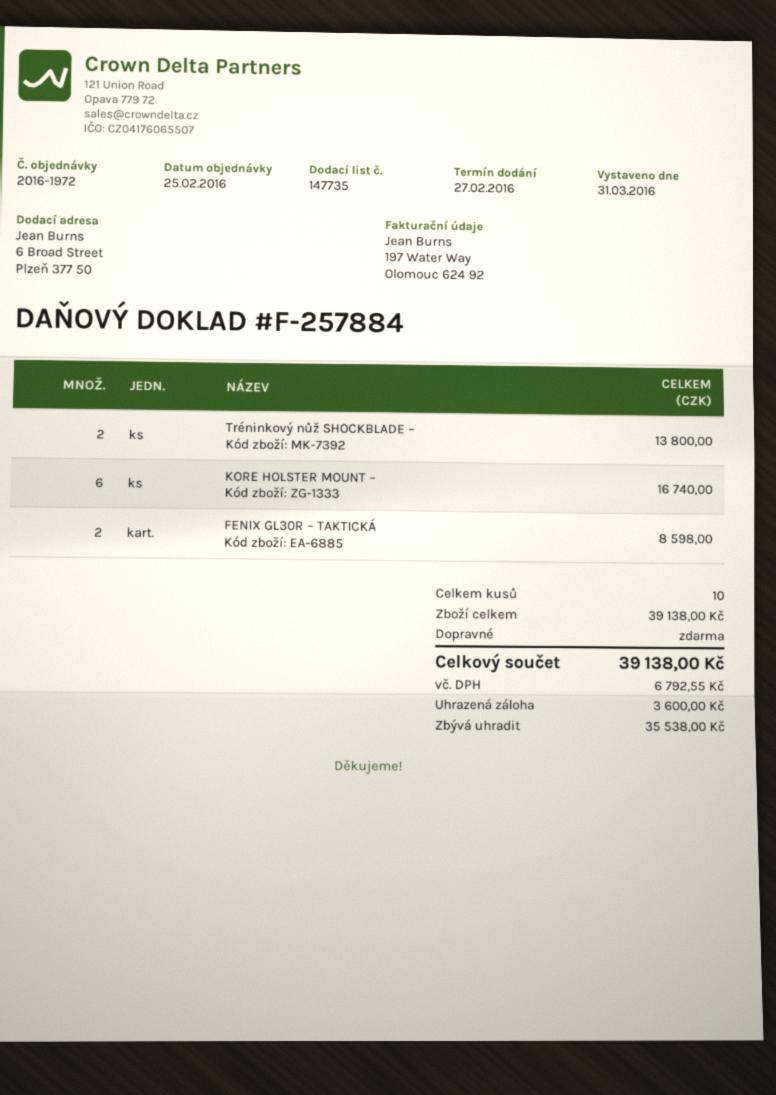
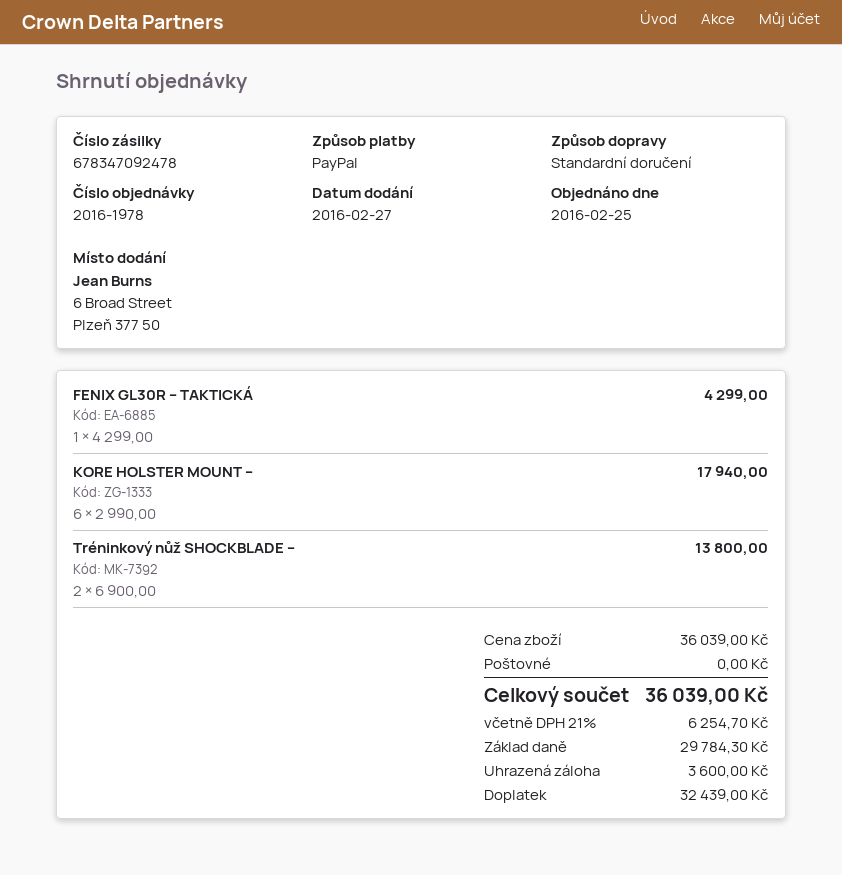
order number: 2016-1972 -> 2016-1978
KORE HOLSTER MOUNT –: 6 for 16740.00 -> 6 for 17940.00
FENIX GL30R – TAKTICKÁ: 2 for 8598.00 -> 1 for 4299.00
subtotal: 39138.00 -> 36039.00
tax: 6792.55 -> 6254.70
total: 39138.00 -> 36039.00
balance: 35538.00 -> 32439.00

